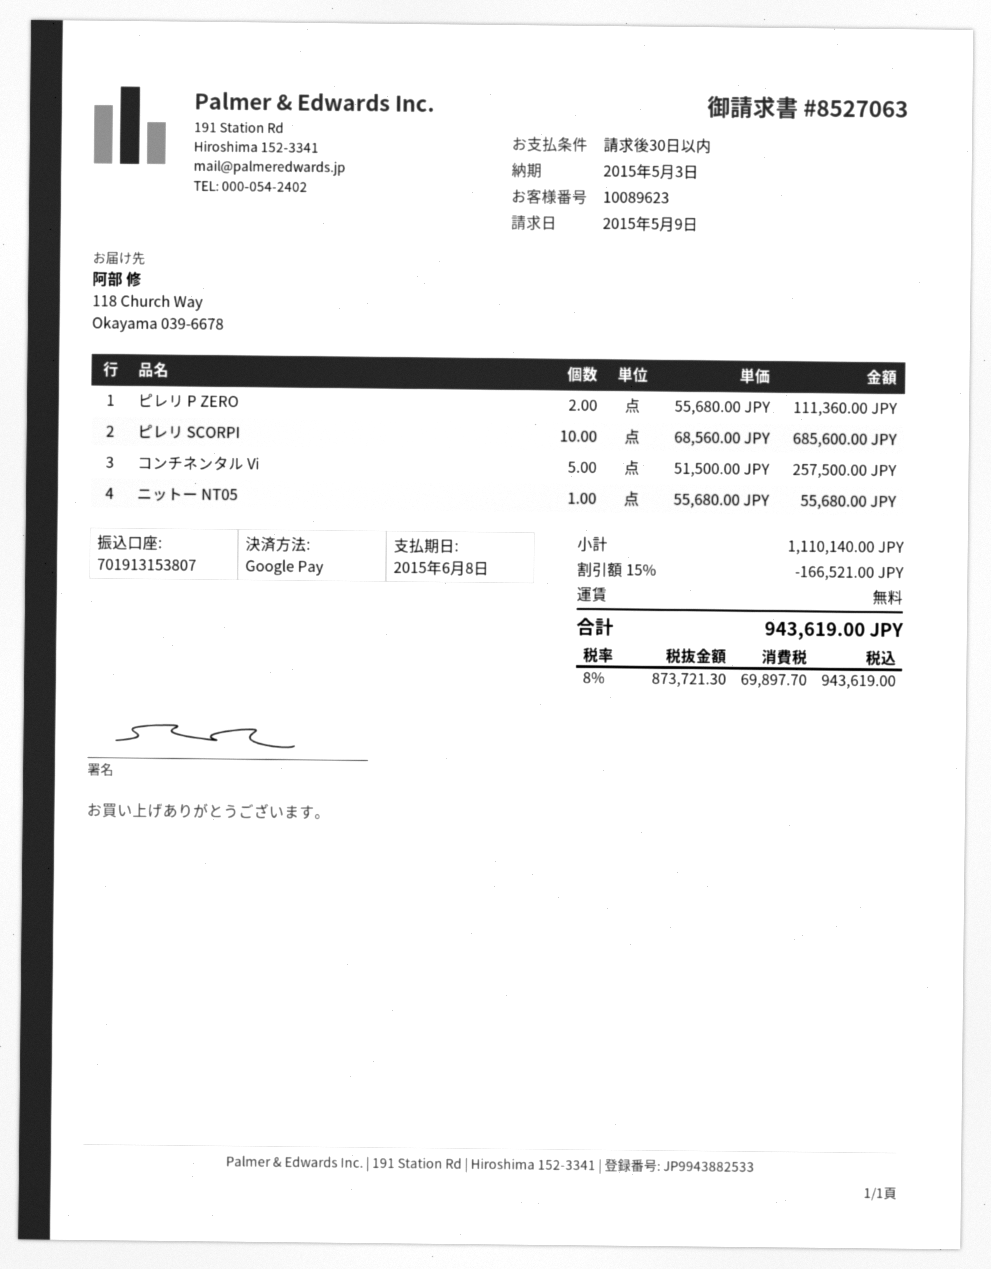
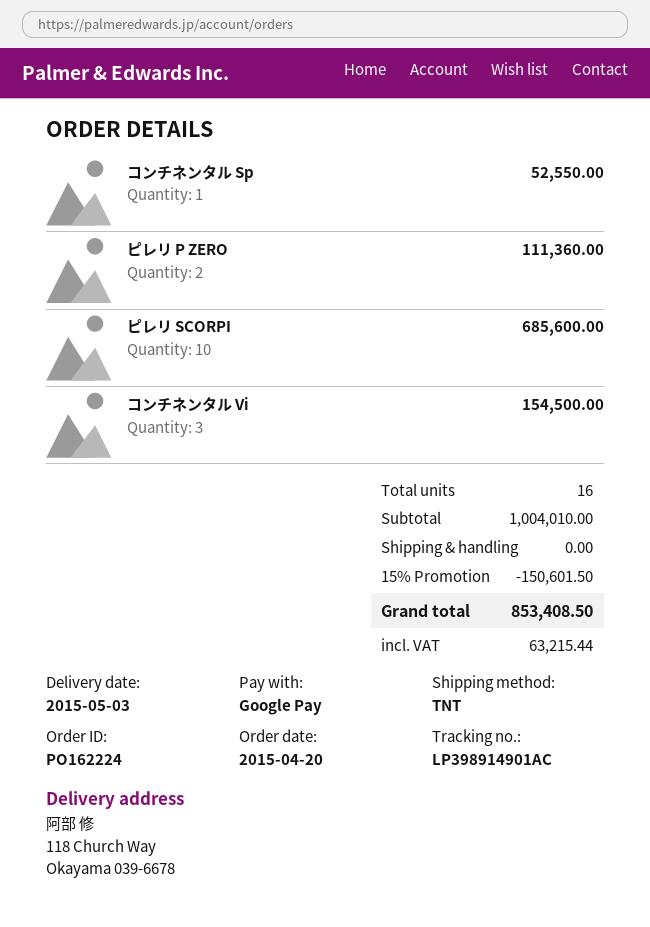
コンチネンタル Vi: 5 for 257500.00 -> 3 for 154500.00
ニットー NT05: 1 for 55680.00 -> none
コンチネンタル Sp: none -> 1 for 52550.00
subtotal: 1110140.00 -> 1004010.00
discount: 15% = 166521.00 -> 15% = 150601.50
tax: 69897.70 -> 63215.44
total: 943619.00 -> 853408.50

